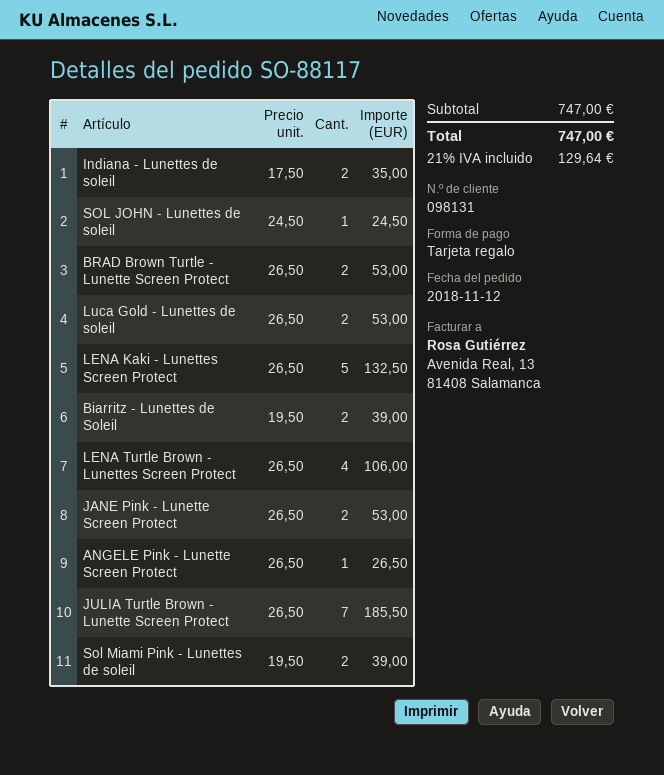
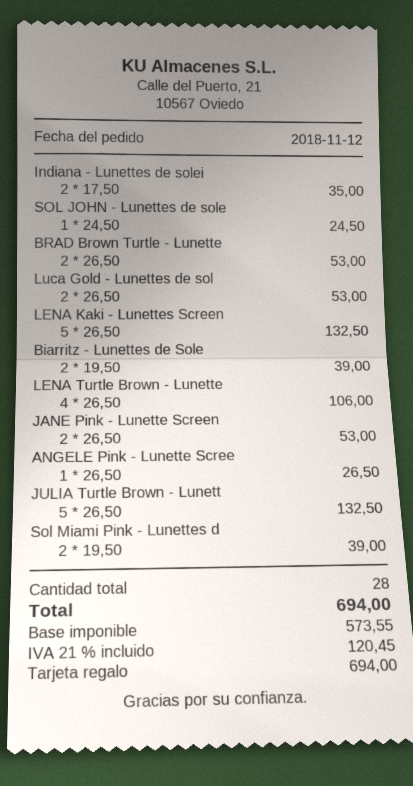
JULIA Turtle Brown - Lunette Screen Protect: 7 x 26.50 = 185.50 -> 5 x 26.50 = 132.50
tax: 21% = 129.64 -> 21% = 120.45
total: 747.00 -> 694.00

